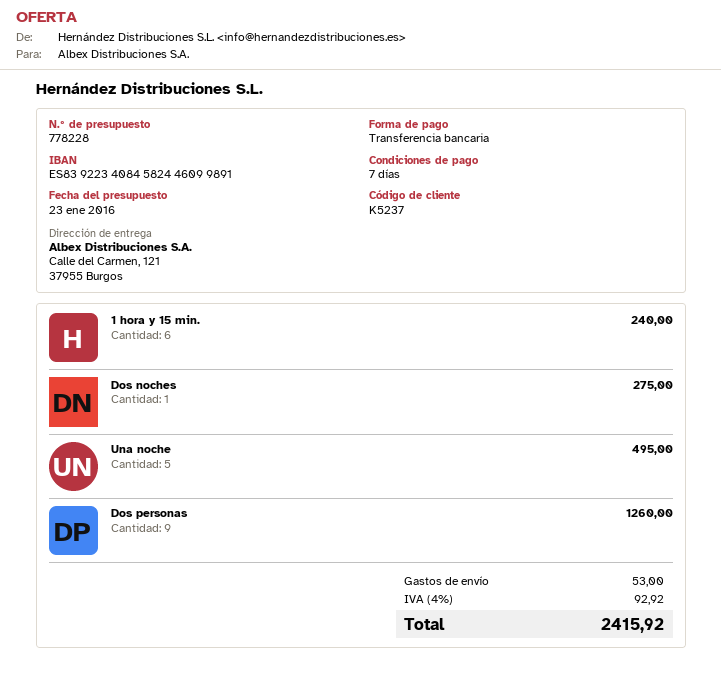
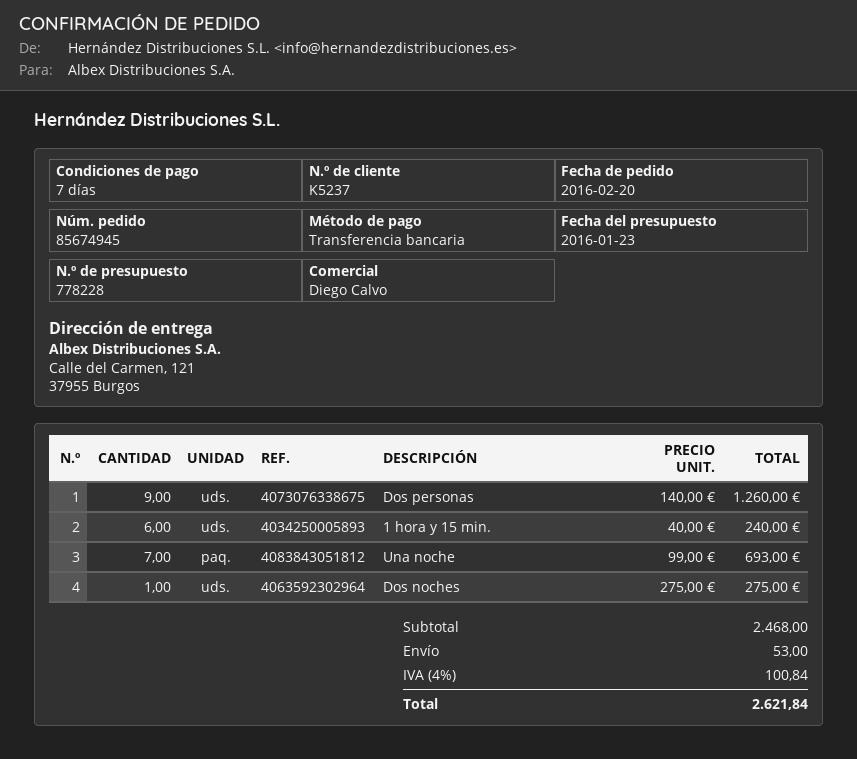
Una noche: 5 for 495.00 -> 7 for 693.00
tax: 4% = 92.92 -> 4% = 100.84
total: 2415.92 -> 2621.84

